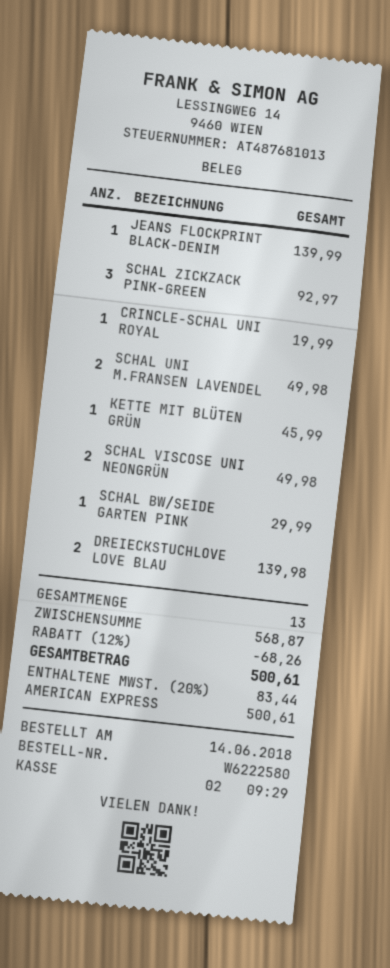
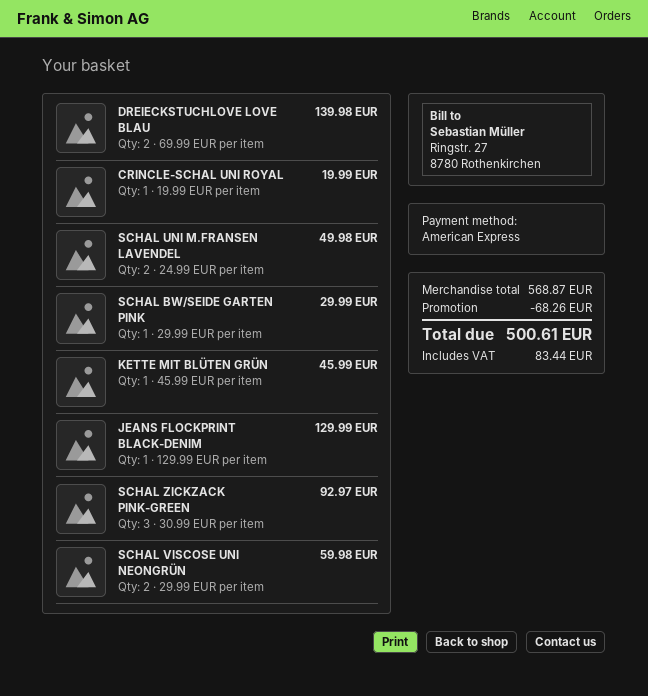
JEANS FLOCKPRINT BLACK-DENIM: 1 for 139.99 -> 1 for 129.99
SCHAL VISCOSE UNI NEONGRÜN: 2 for 49.98 -> 2 for 59.98

